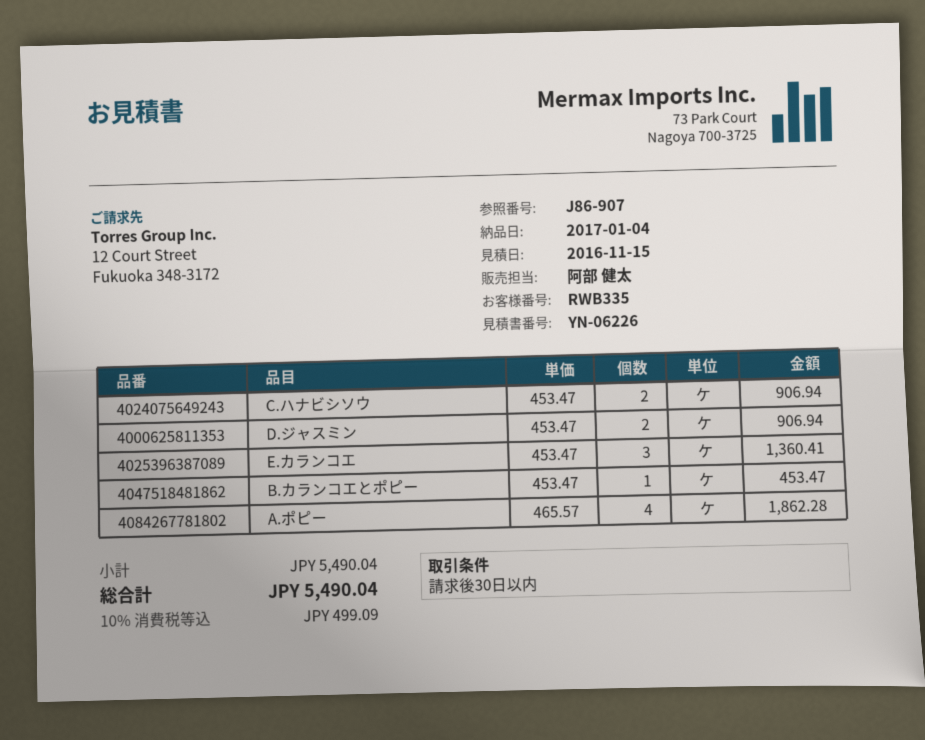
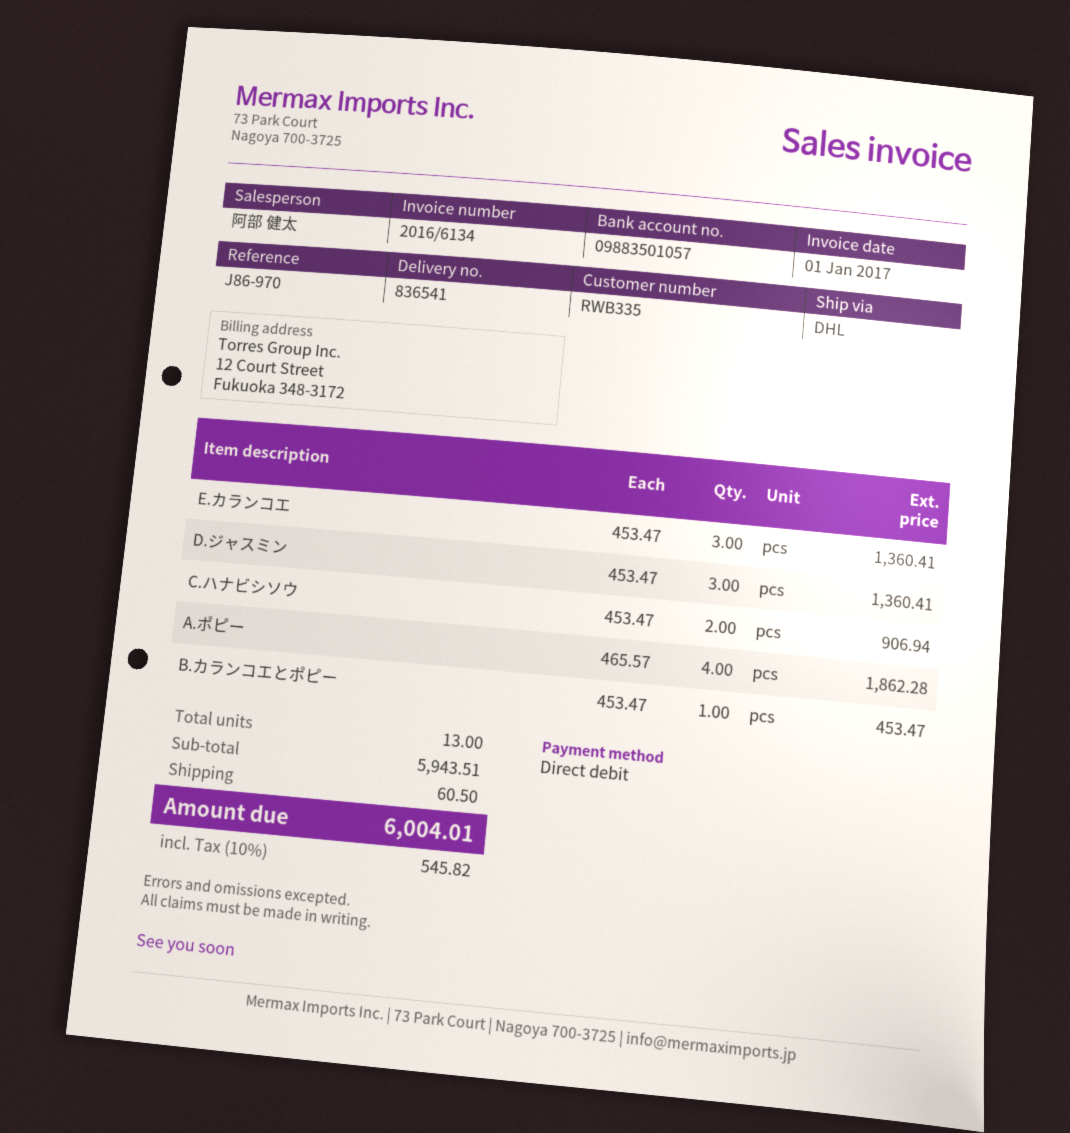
reference: J86-907 -> J86-970
D.ジャスミン: 2 x 453.47 = 906.94 -> 3 x 453.47 = 1360.41
subtotal: 5490.04 -> 5943.51
shipping: none -> 60.50
tax: 10% = 499.09 -> 10% = 545.82
total: 5490.04 -> 6004.01

